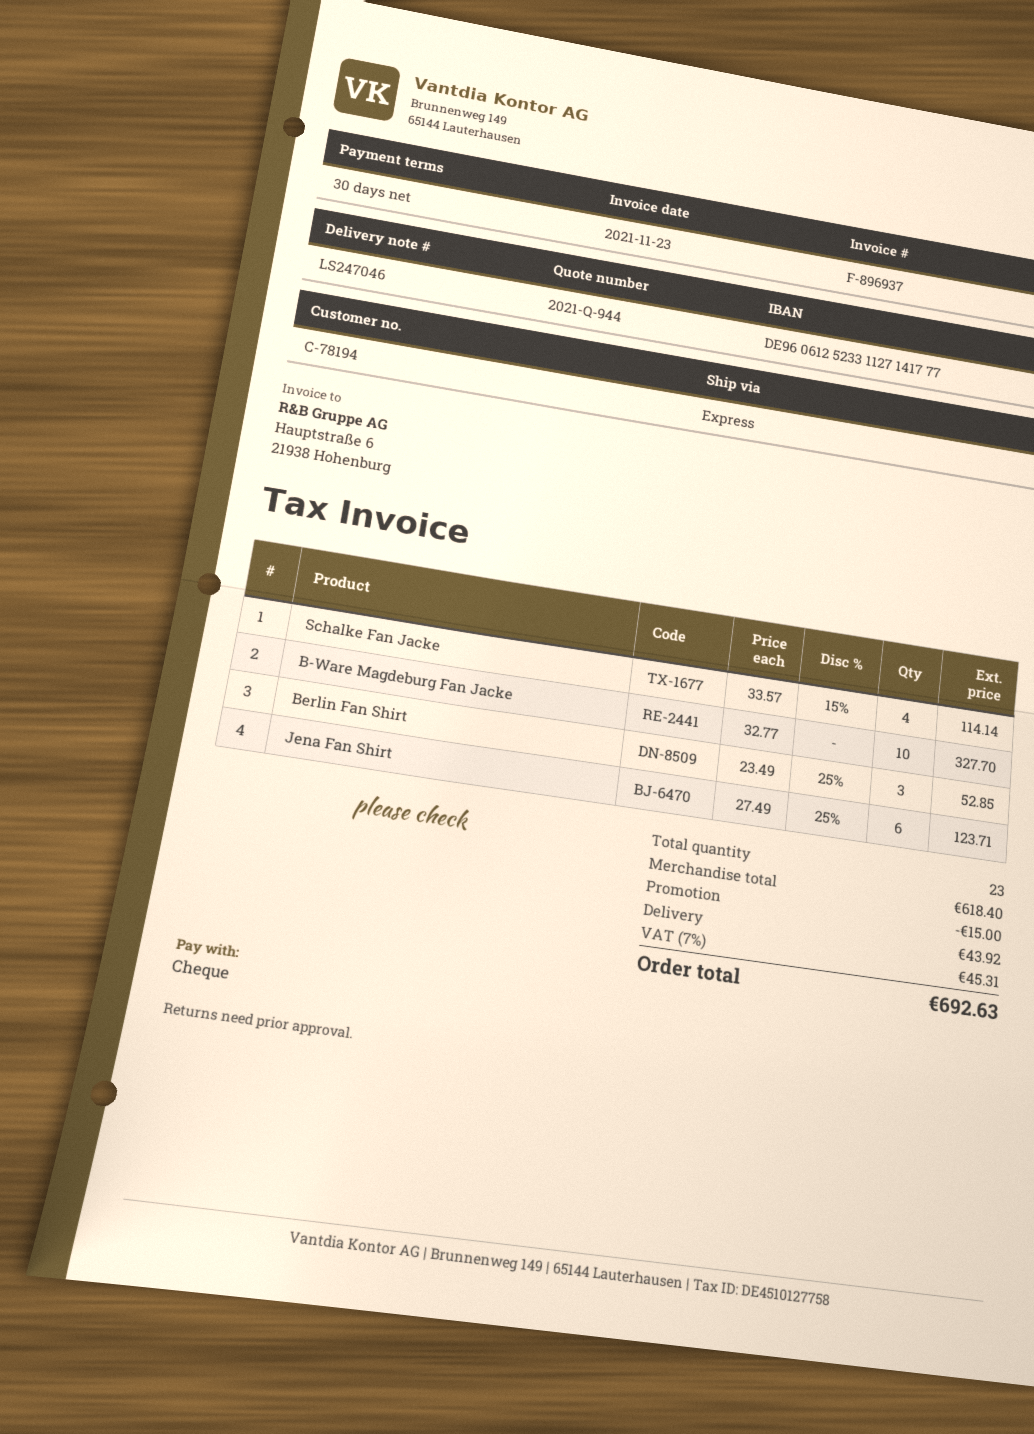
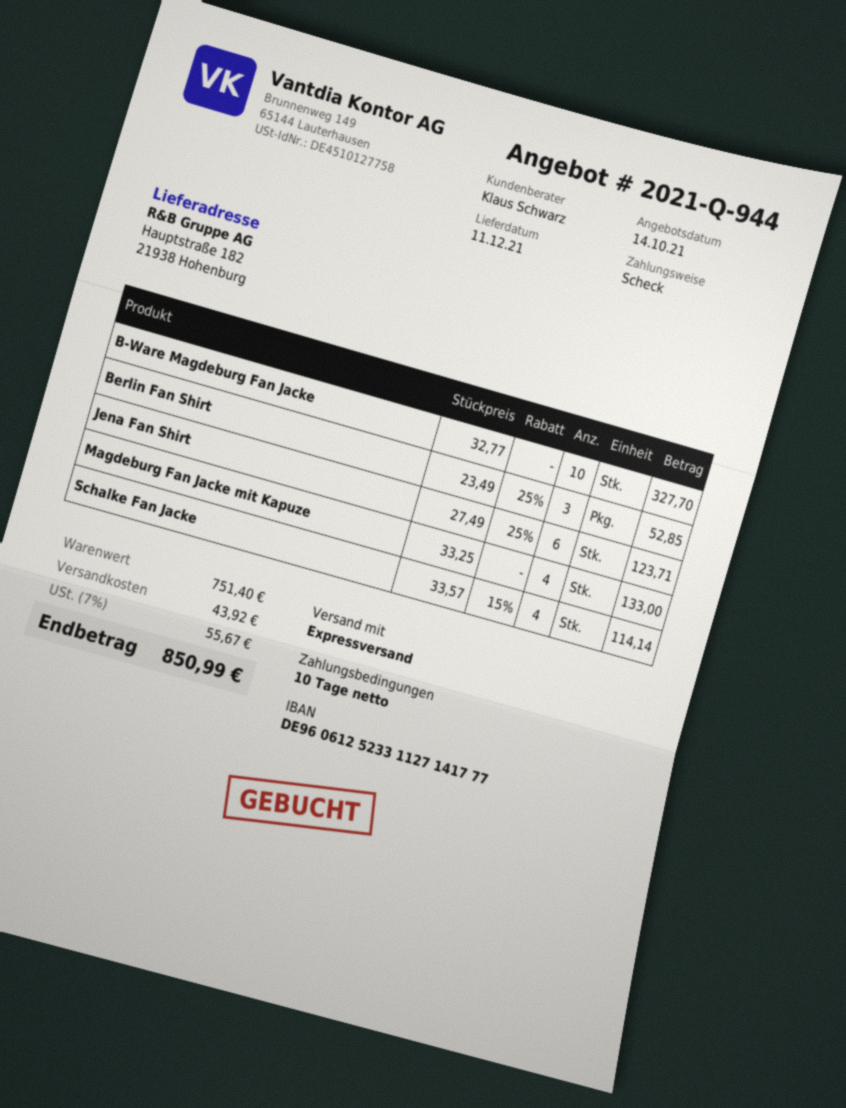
payment terms: 30 days -> 10 days
Magdeburg Fan Jacke mit Kapuze: none -> 4 x 33.25 = 133.00
subtotal: 618.40 -> 751.40
discount: 15.00 -> none
tax: 7% = 45.31 -> 7% = 55.67
total: 692.63 -> 850.99

